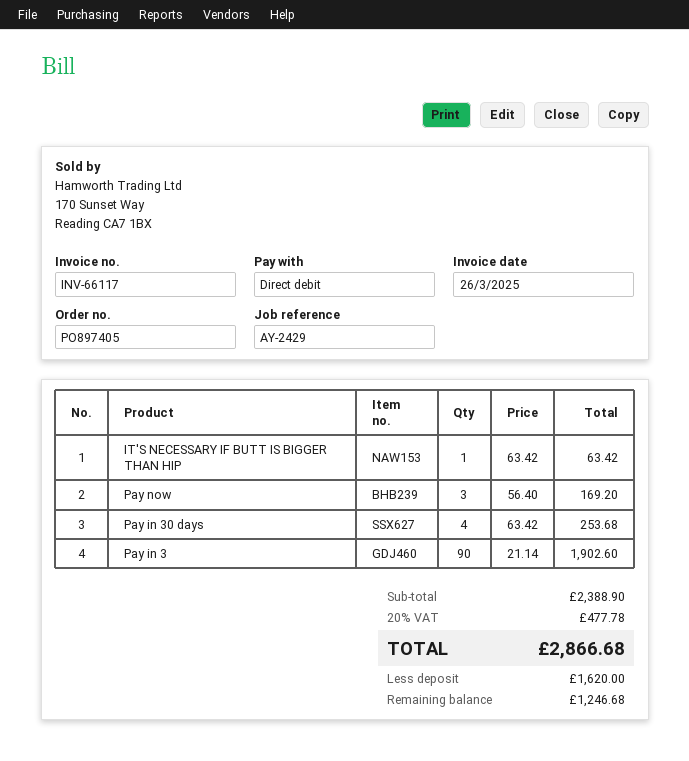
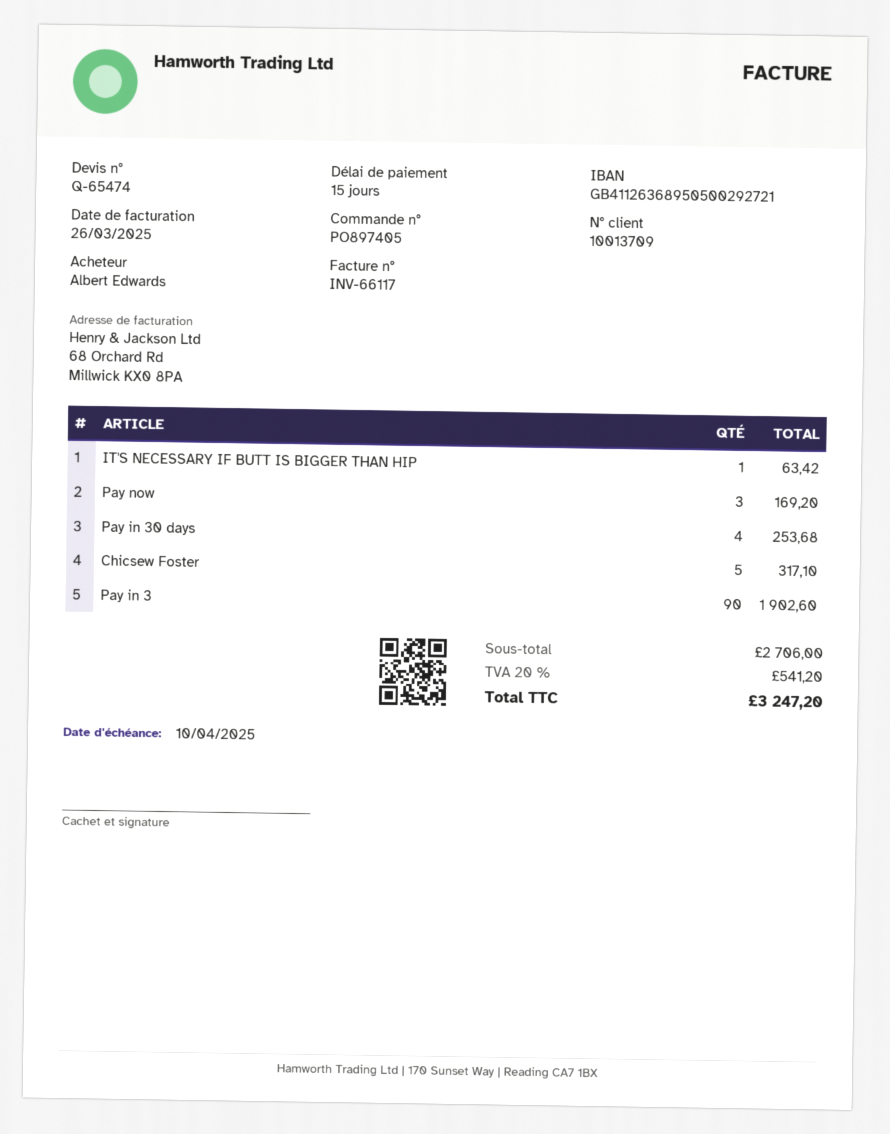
Chicsew Foster: none -> 5 for 317.10
subtotal: 2388.90 -> 2706.00
tax: 20% = 477.78 -> 20% = 541.20
total: 2866.68 -> 3247.20

